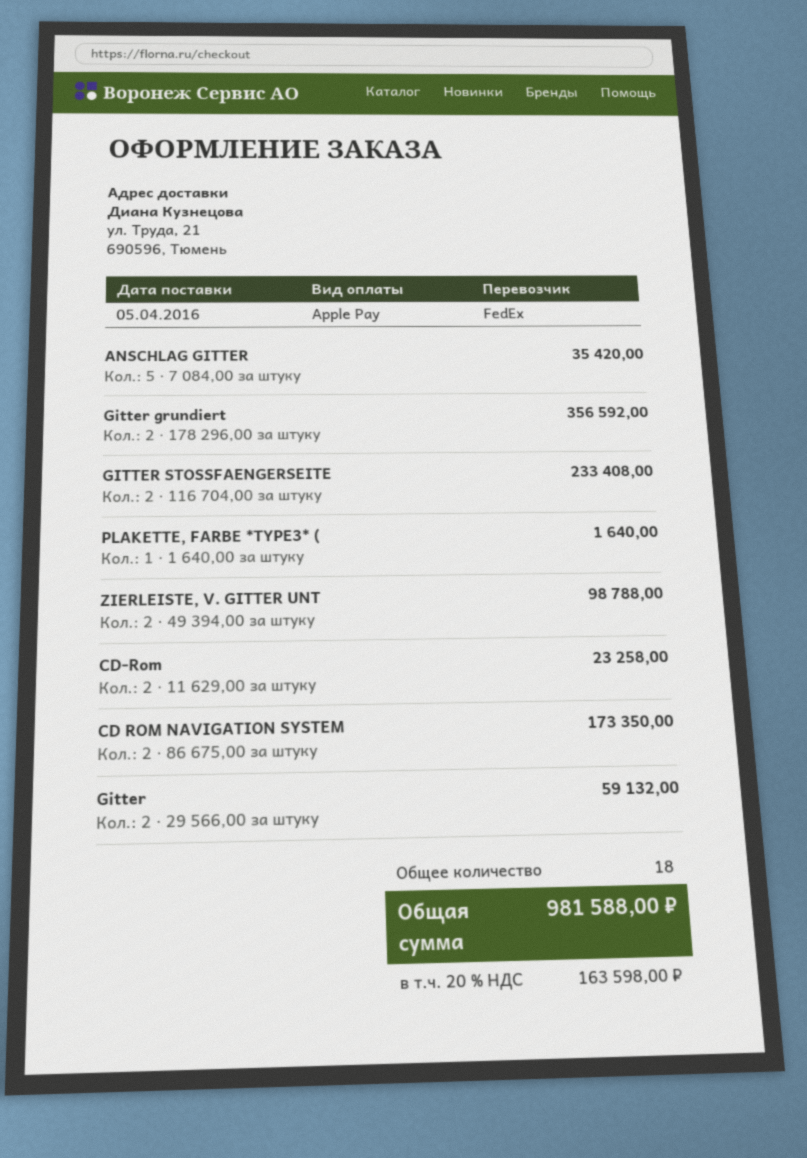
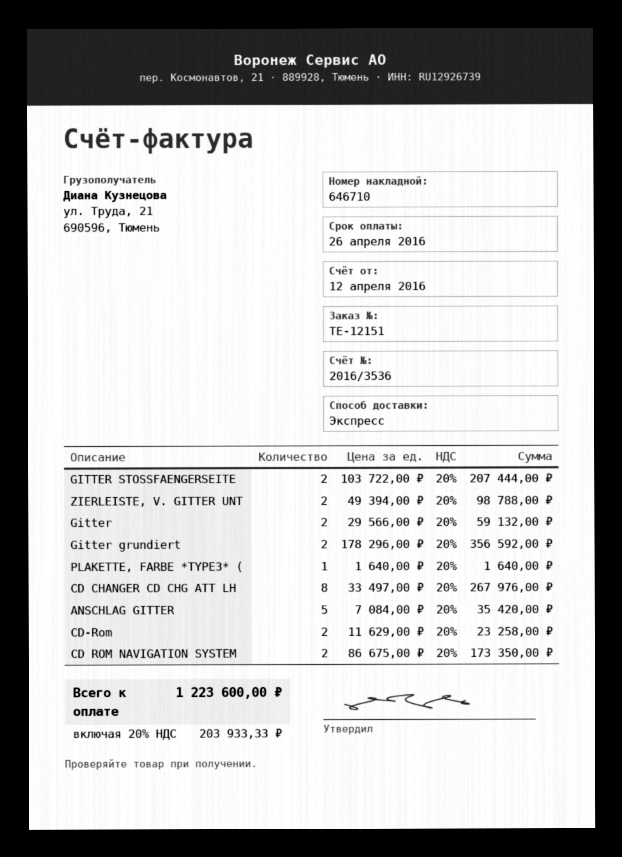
shipping method: FedEx -> express
GITTER STOSSFAENGERSEITE: 2 x 116704.00 = 233408.00 -> 2 x 103722.00 = 207444.00
CD CHANGER CD CHG ATT LH: none -> 8 x 33497.00 = 267976.00
tax: 20% = 163598.00 -> 20% = 203933.33
total: 981588.00 -> 1223600.00

